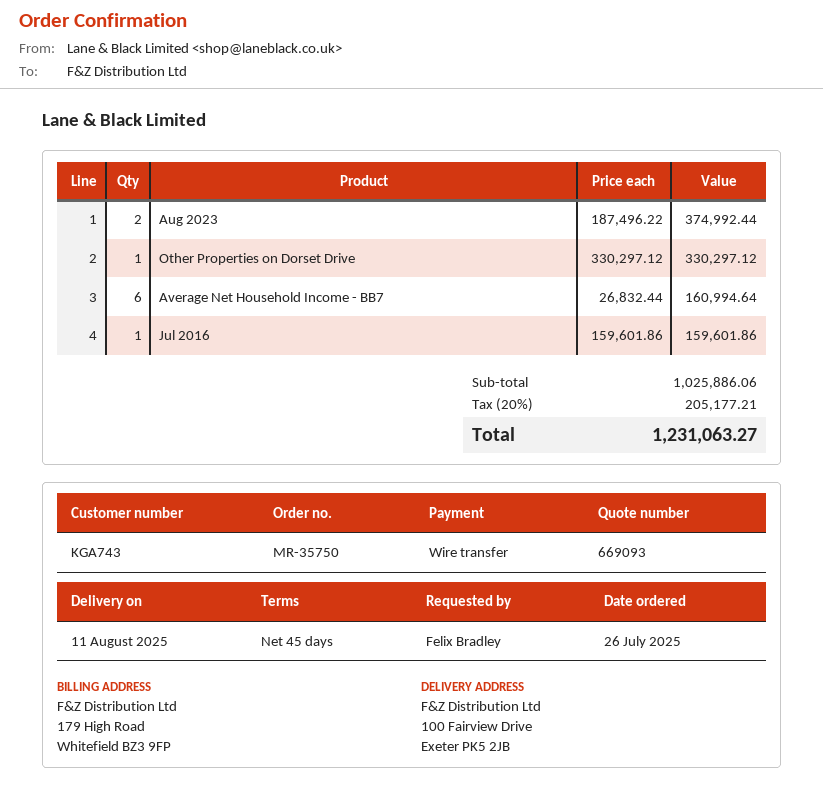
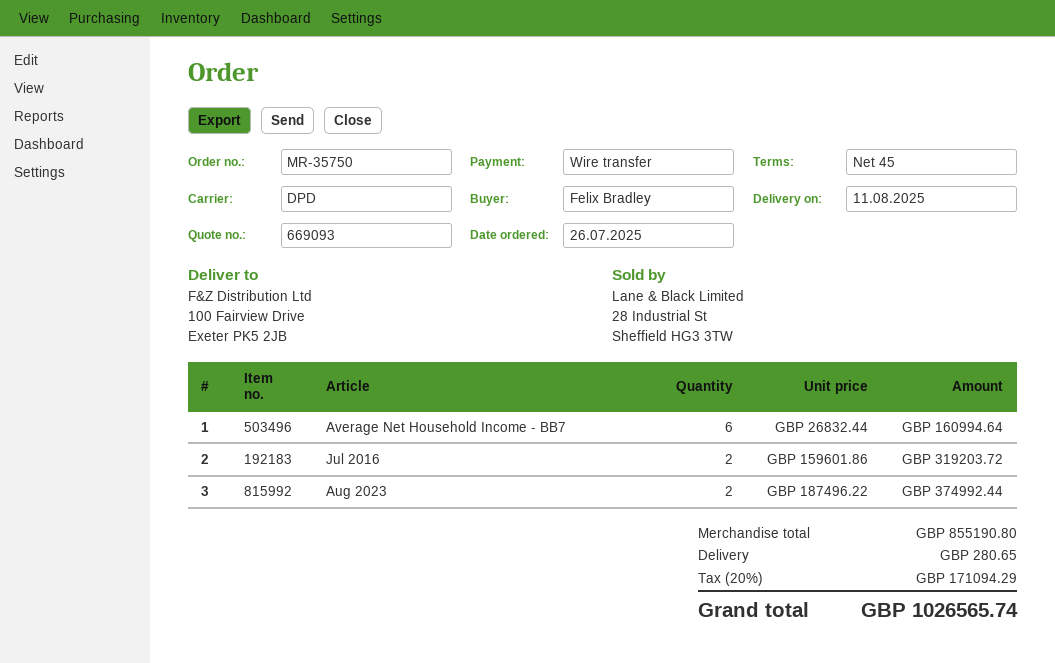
Other Properties on Dorset Drive: 1 x 330297.12 = 330297.12 -> none
Jul 2016: 1 x 159601.86 = 159601.86 -> 2 x 159601.86 = 319203.72
subtotal: 1025886.06 -> 855190.80
shipping: none -> 280.65
tax: 20% = 205177.21 -> 20% = 171094.29
total: 1231063.27 -> 1026565.74

